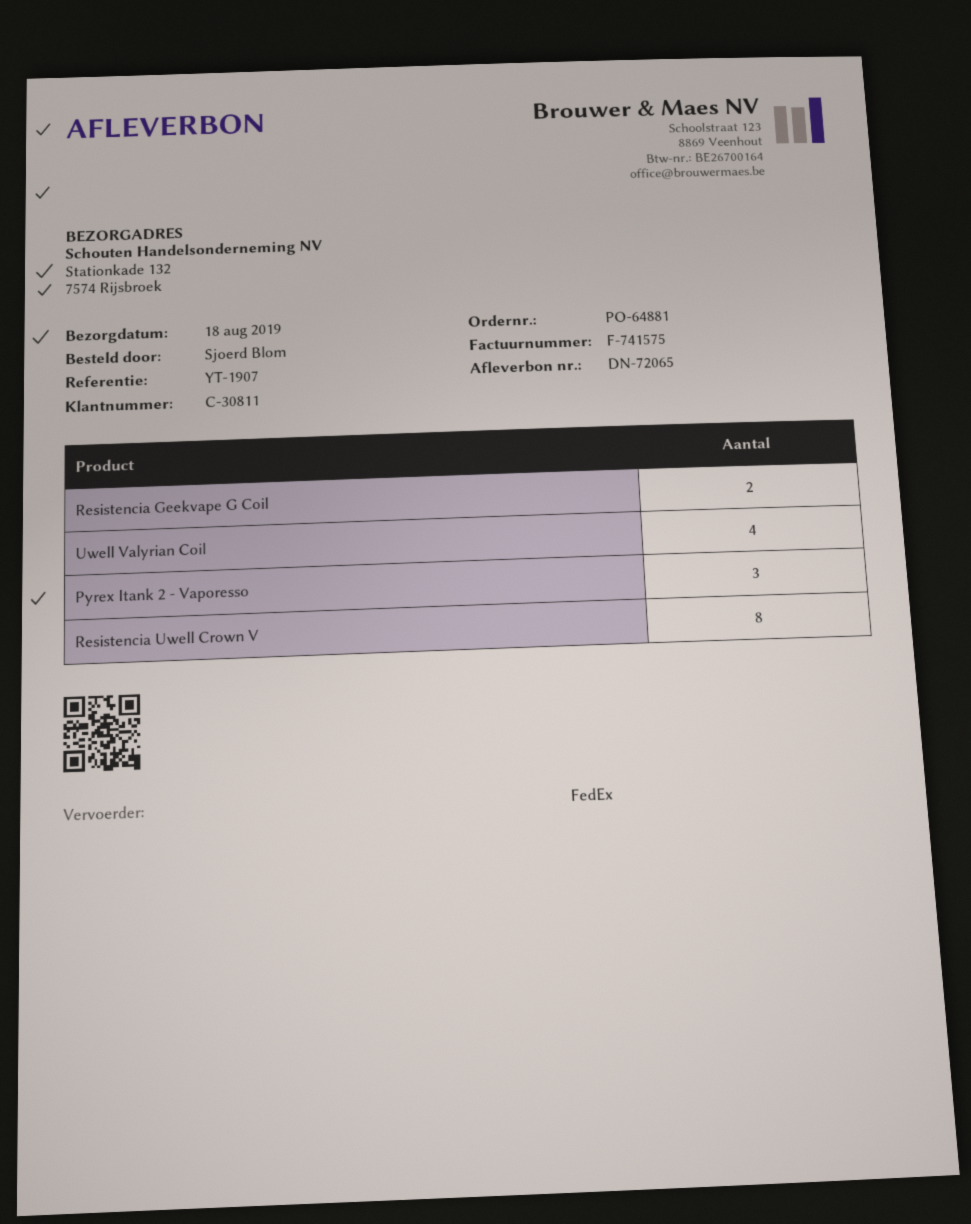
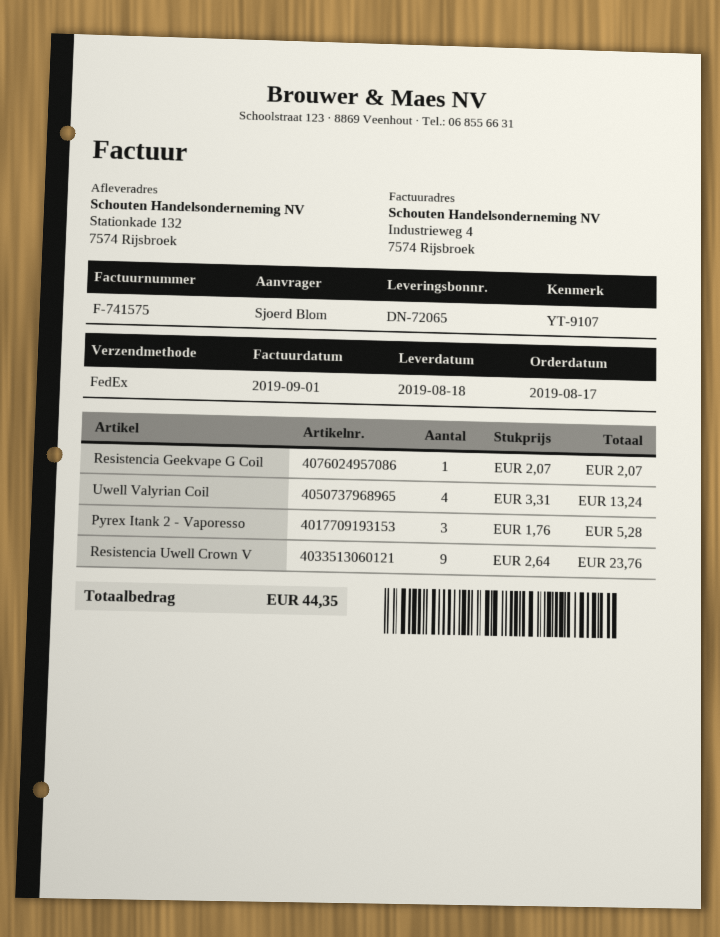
reference: YT-1907 -> YT-9107
Resistencia Geekvape G Coil: 2 -> 1
Resistencia Uwell Crown V: 8 -> 9

